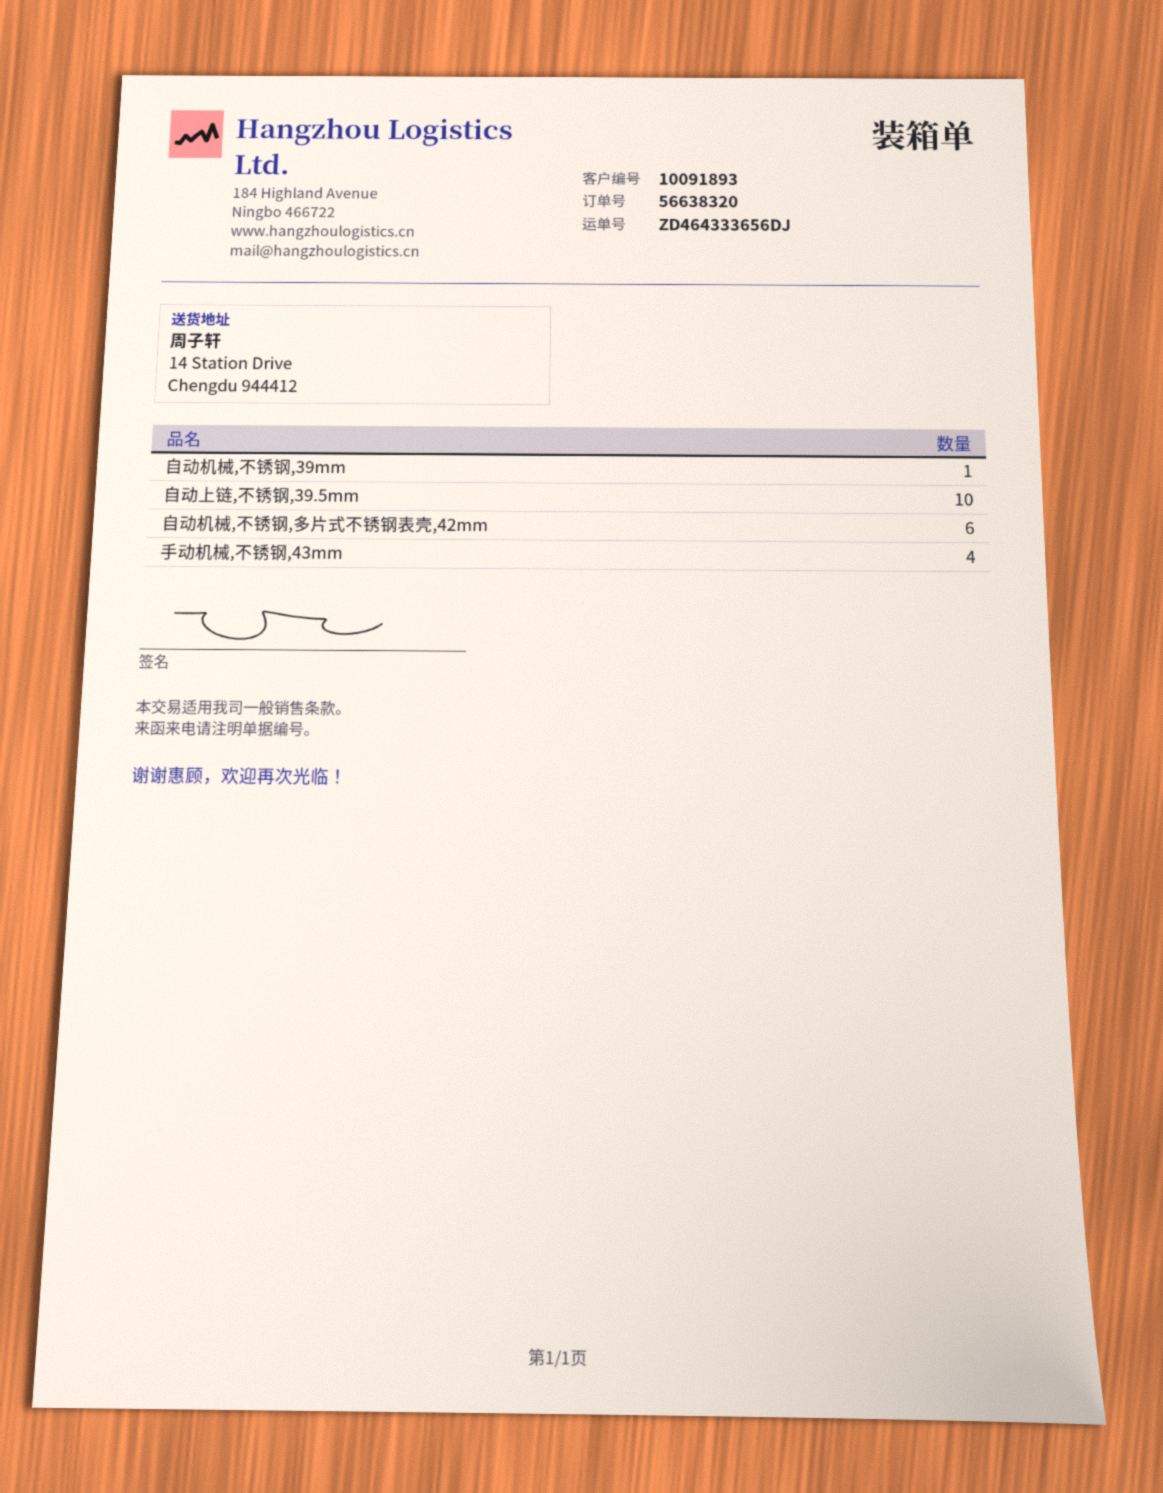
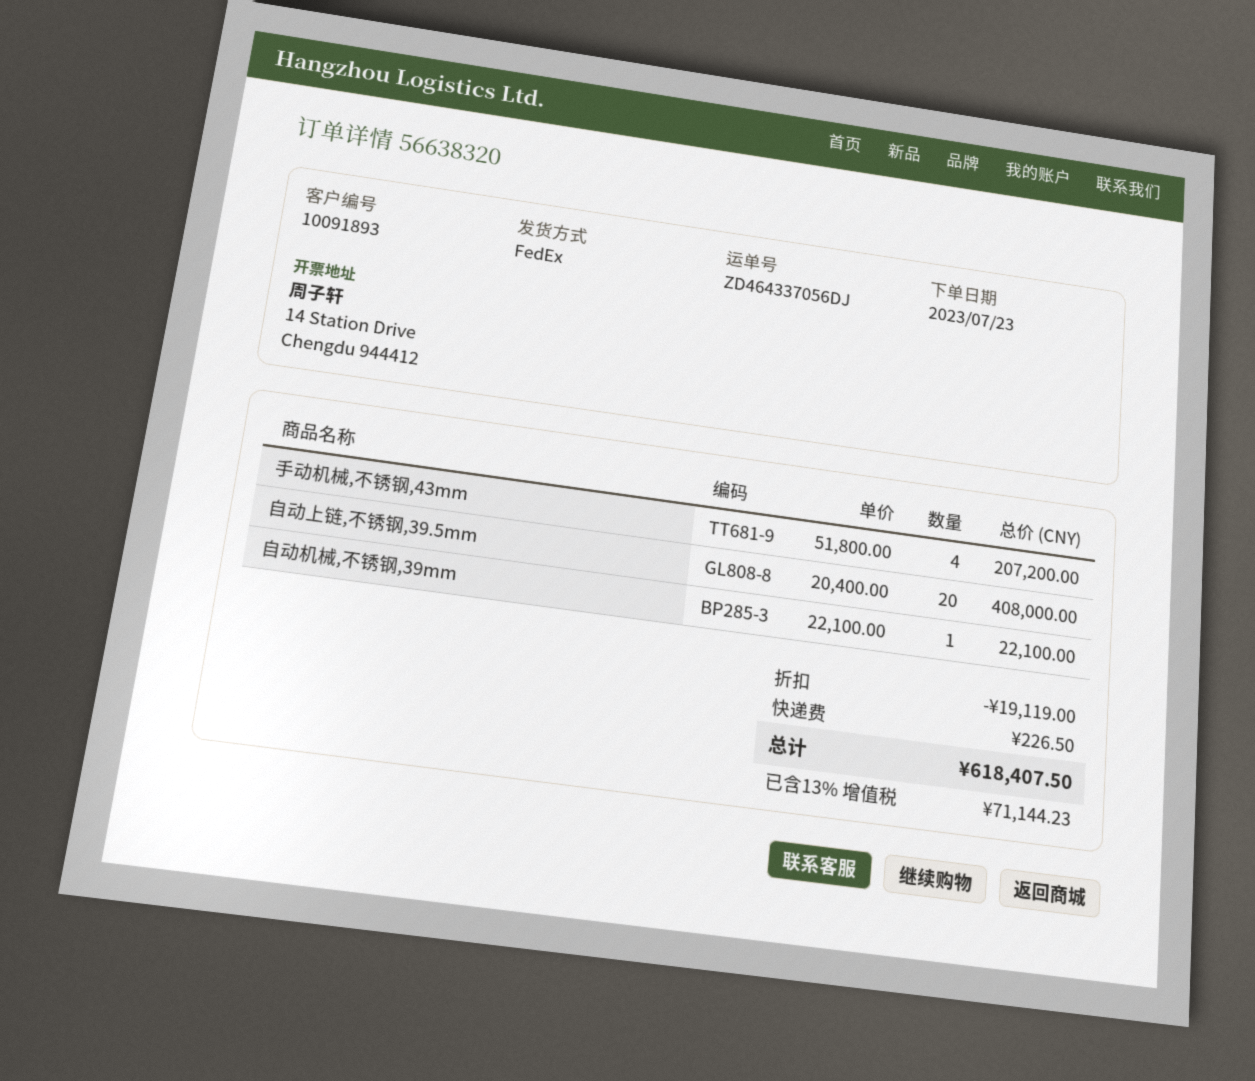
tracking number: ZD464333656DJ -> ZD464337056DJ
自动上链,不锈钢,39.5mm: 10 -> 20
自动机械,不锈钢,多片式不锈钢表壳,42mm: 6 -> none

